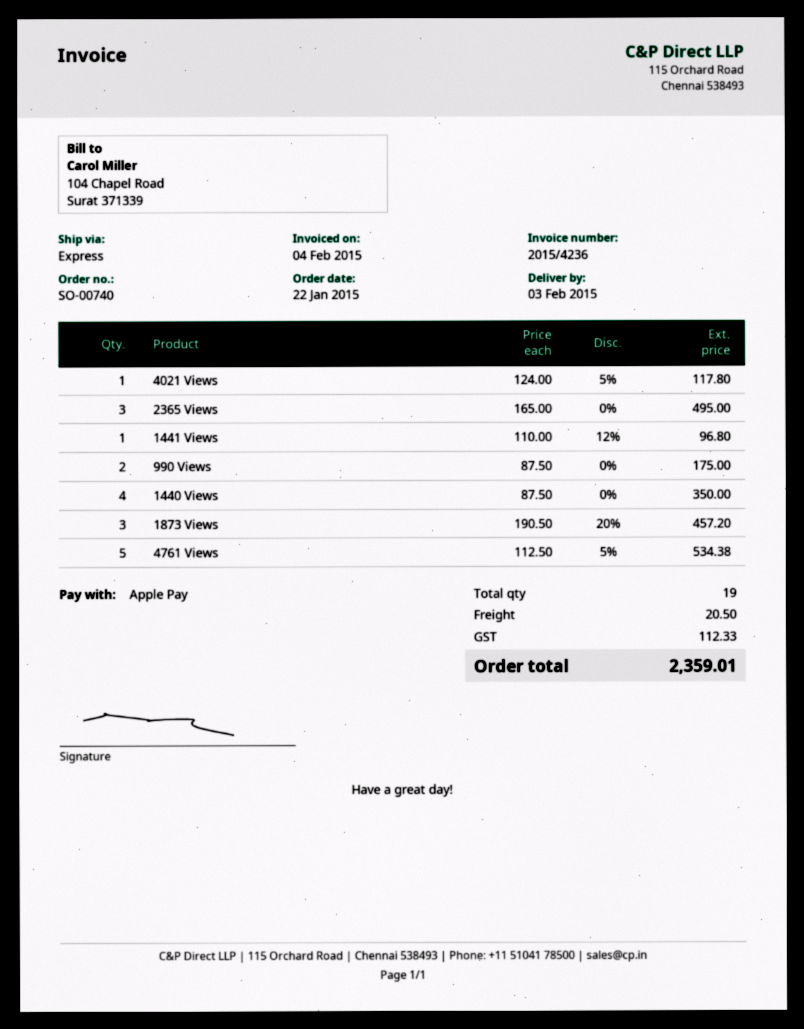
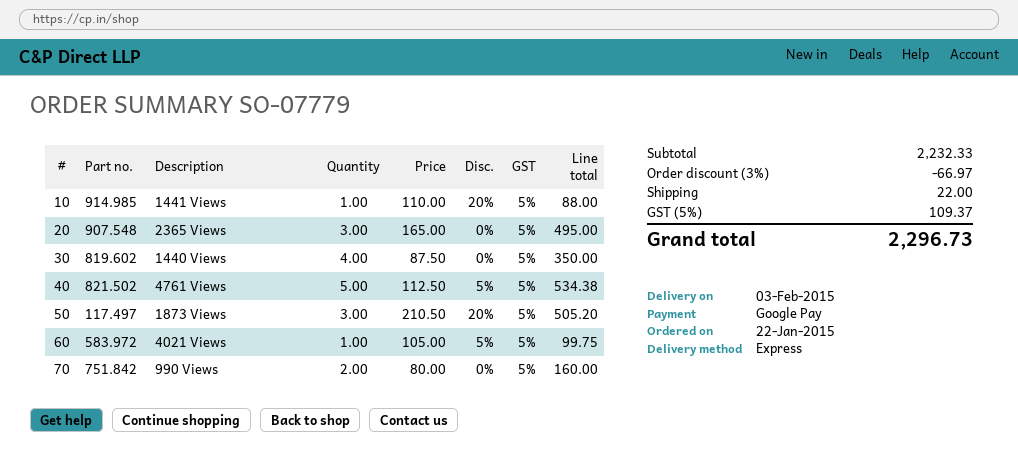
order number: SO-00740 -> SO-07779
payment method: Apple Pay -> Google Pay
4021 Views: 1 x 124.00 - 5% = 117.80 -> 1 x 105.00 - 5% = 99.75
1441 Views: 1 x 110.00 - 12% = 96.80 -> 1 x 110.00 - 20% = 88.00
990 Views: 2 x 87.50 = 175.00 -> 2 x 80.00 = 160.00
1873 Views: 3 x 190.50 - 20% = 457.20 -> 3 x 210.50 - 20% = 505.20
discount: none -> 3% = 66.97
shipping: 20.50 -> 22.00
tax: 112.33 -> 109.37
total: 2359.01 -> 2296.73

